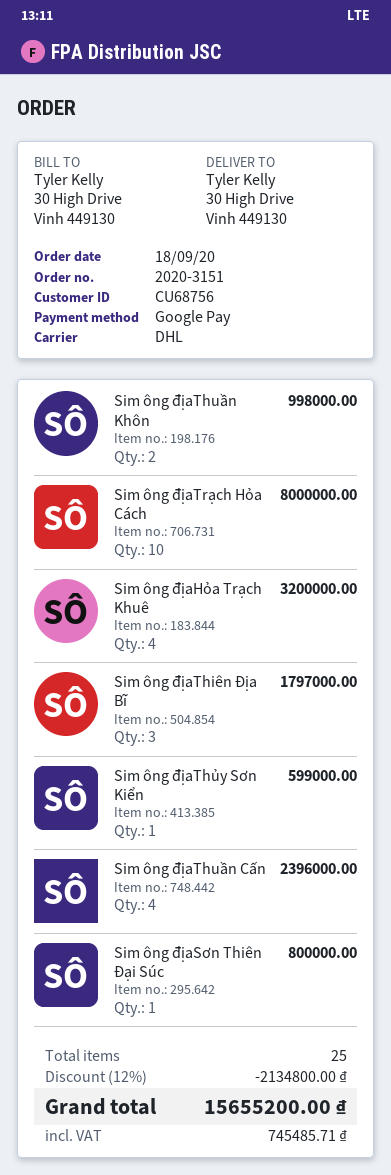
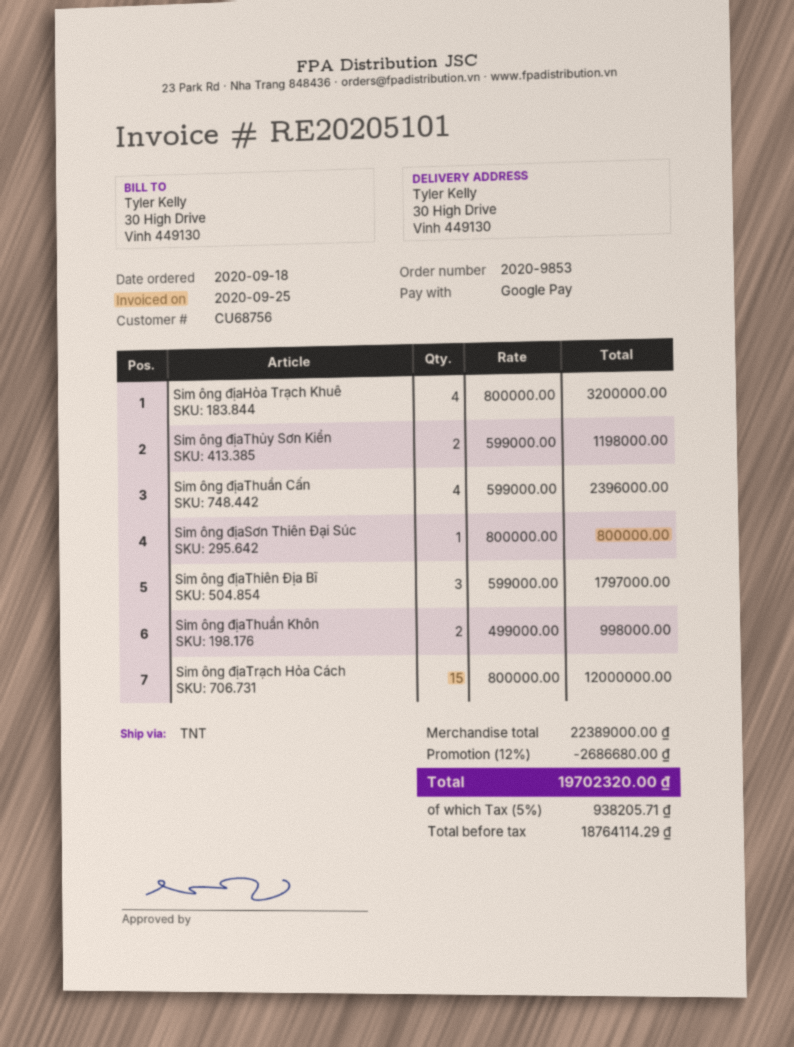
order number: 2020-3151 -> 2020-9853
shipping method: DHL -> TNT
Sim ông địaTrạch Hỏa Cách: 10 for 8000000.00 -> 15 for 12000000.00
Sim ông địaThủy Sơn Kiển: 1 for 599000.00 -> 2 for 1198000.00
discount: 12% = 2134800.00 -> 12% = 2686680.00
tax: 745485.71 -> 938205.71
total: 15655200.00 -> 19702320.00

